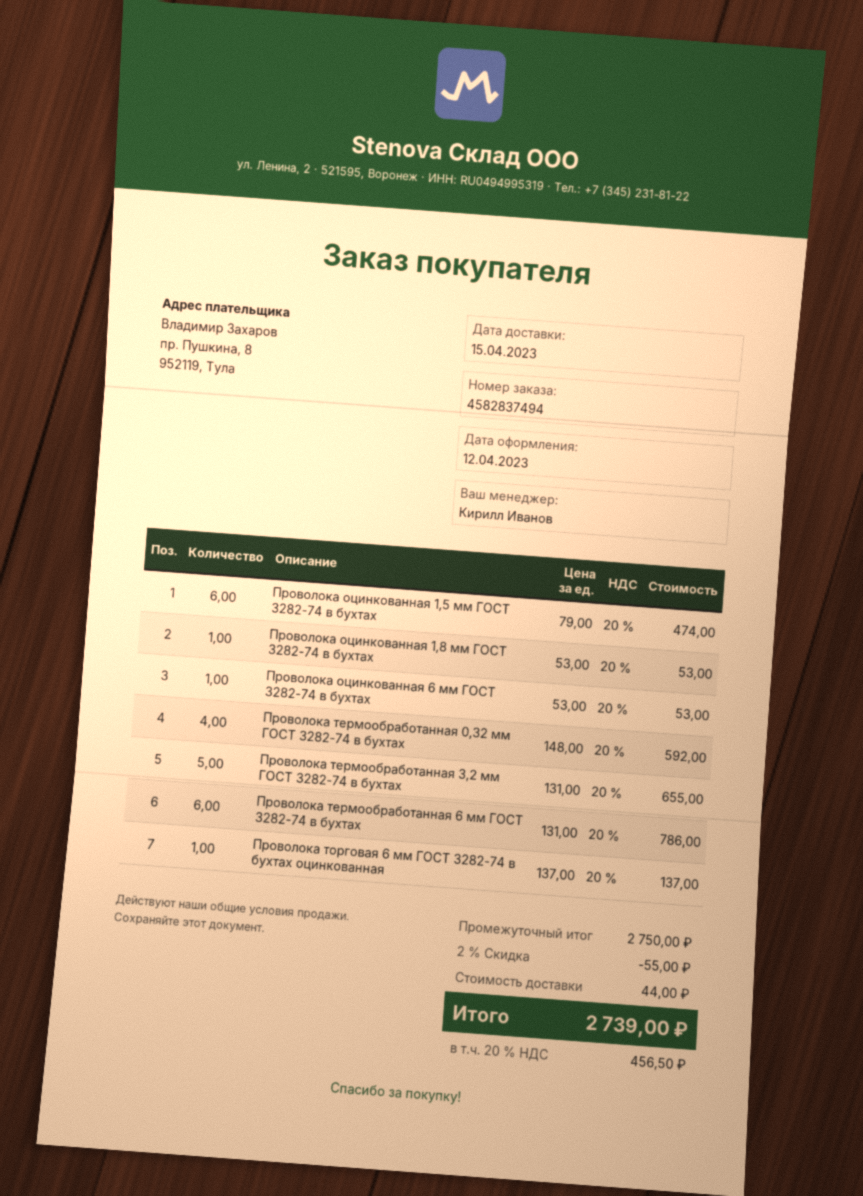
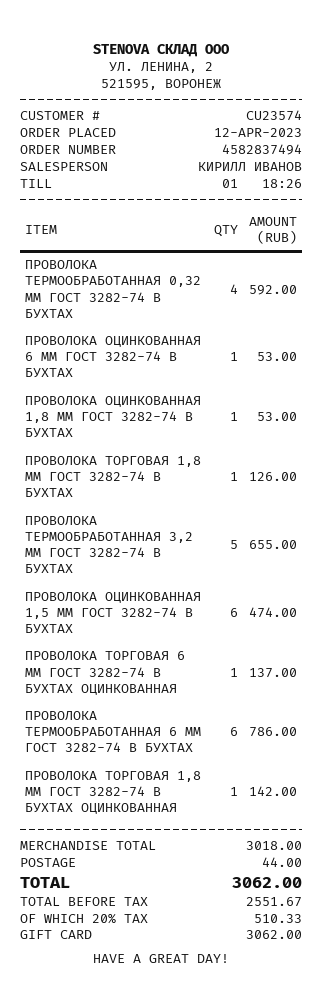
ПРОВОЛОКА ТОРГОВАЯ 1,8 ММ ГОСТ 3282-74 В БУХТАХ: none -> 1 for 126.00
ПРОВОЛОКА ТОРГОВАЯ 1,8 ММ ГОСТ 3282-74 В БУХТАХ ОЦИНКОВАННАЯ: none -> 1 for 142.00
subtotal: 2750.00 -> 3018.00
discount: 2% = 55.00 -> none
tax: 20% = 456.50 -> 20% = 510.33
total: 2739.00 -> 3062.00

